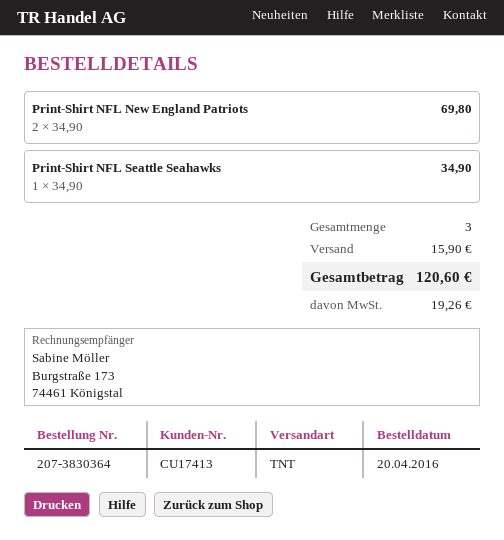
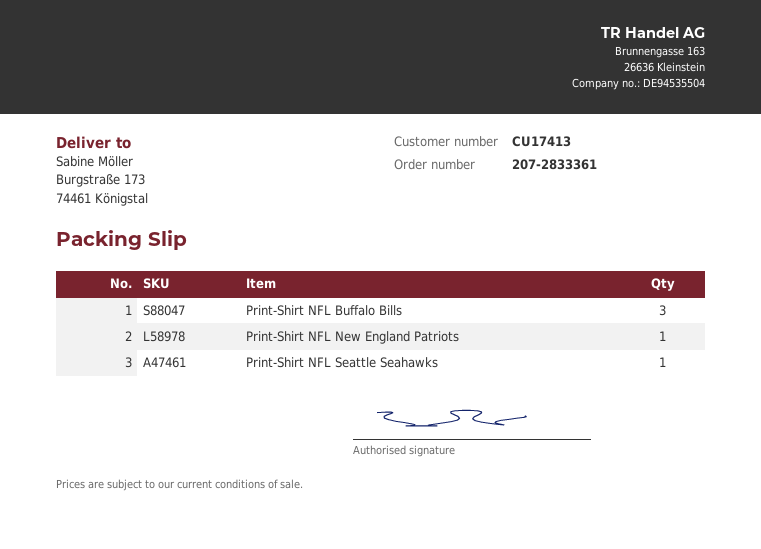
order number: 207-3830364 -> 207-2833361
Print-Shirt NFL New England Patriots: 2 -> 1
Print-Shirt NFL Buffalo Bills: none -> 3

